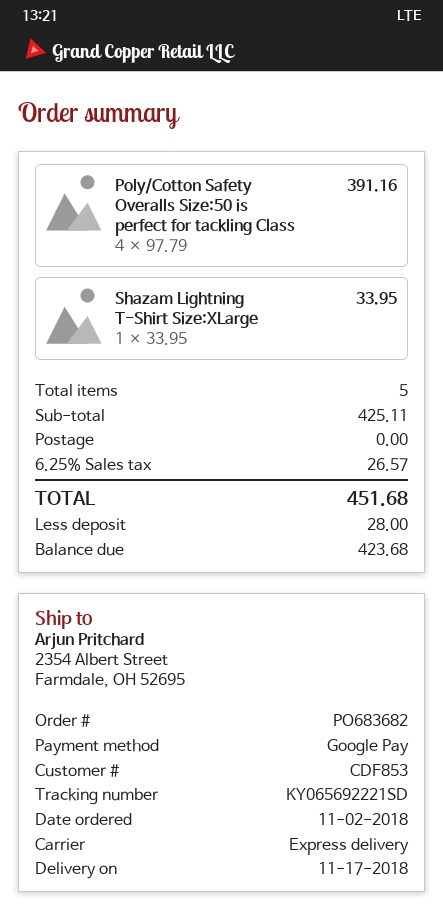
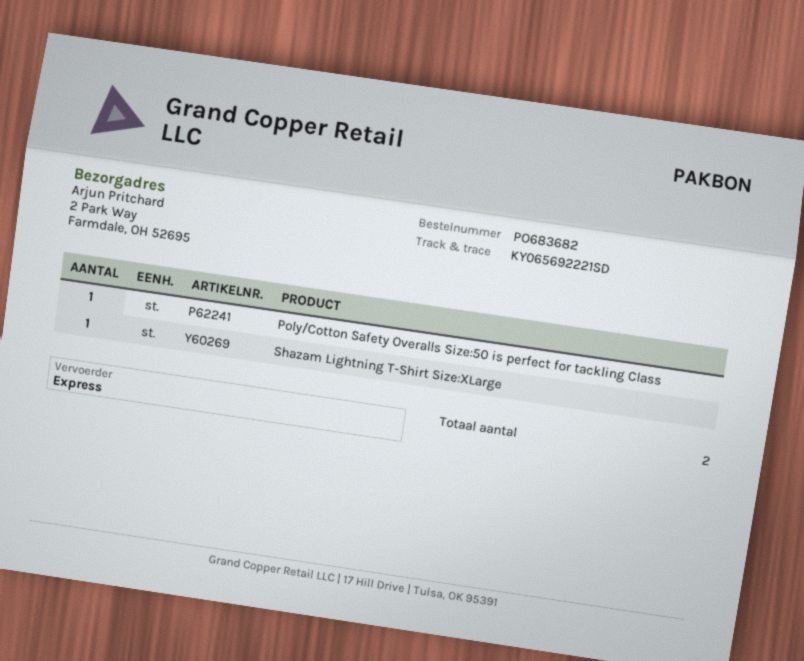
ship to: 2354 Albert Street, Farmdale, OH 52695 -> 2 Park Way, Farmdale, OH 52695
Poly/Cotton Safety Overalls Size:50 is perfect for tackling Class: 4 -> 1
total quantity: 5 -> 2

